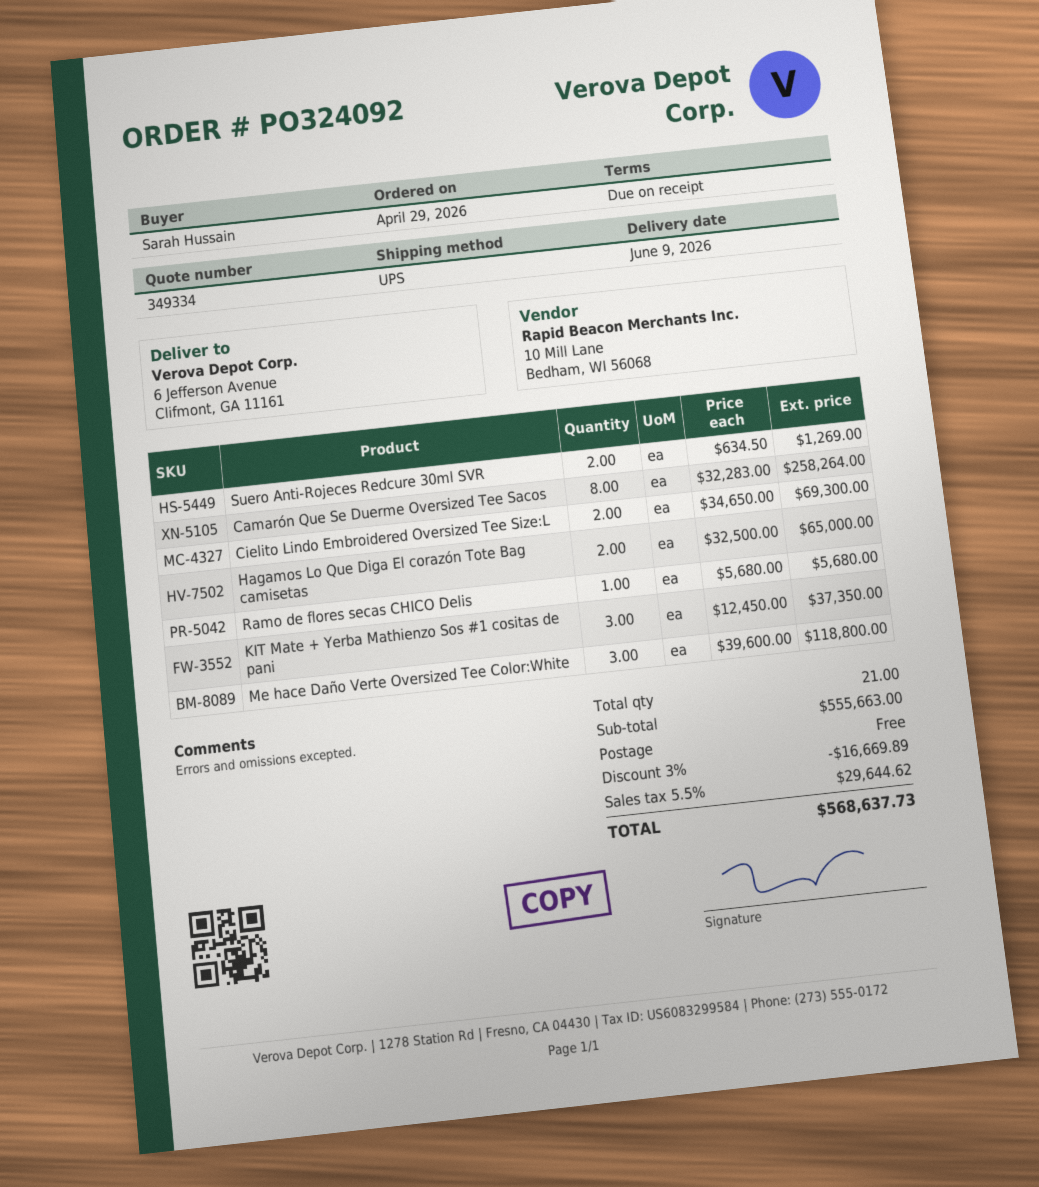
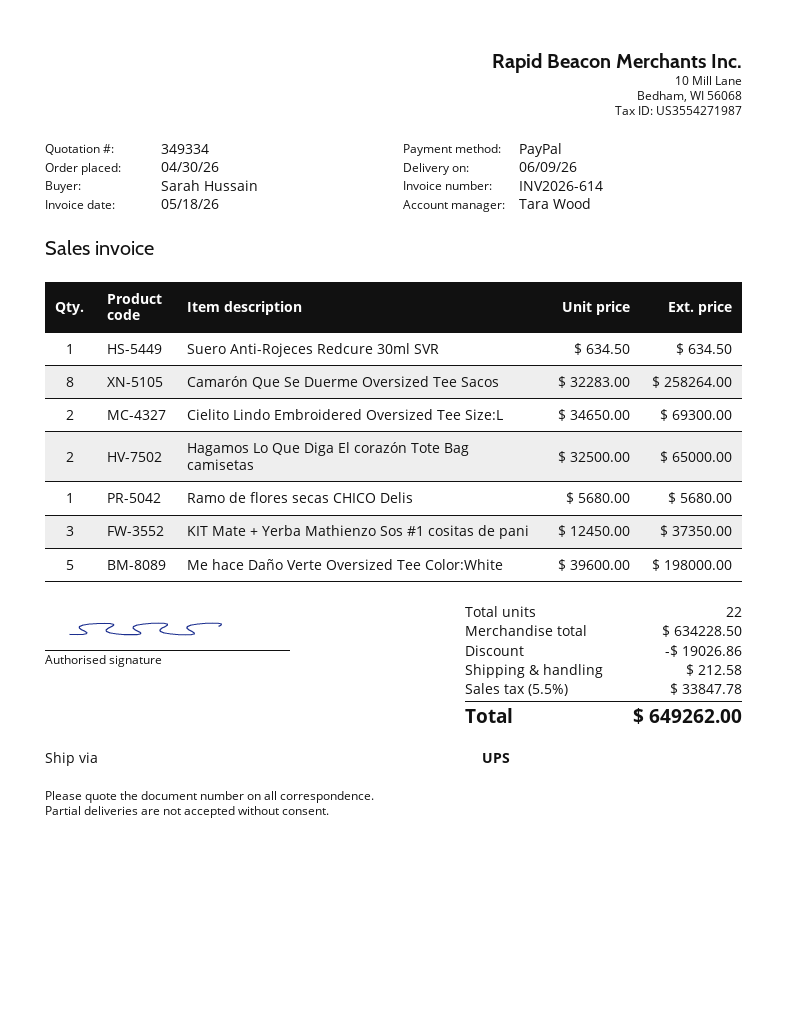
order date: 2026-04-29 -> 2026-04-30
Suero Anti-Rojeces Redcure 30ml SVR: 2 x 634.50 = 1269.00 -> 1 x 634.50 = 634.50
Me hace Daño Verte Oversized Tee Color:White: 3 x 39600.00 = 118800.00 -> 5 x 39600.00 = 198000.00
total quantity: 21 -> 22
subtotal: 555663.00 -> 634228.50
discount: 16669.89 -> 19026.86
shipping: 0.00 -> 212.58
tax: 5.5% = 29644.62 -> 5.5% = 33847.78
total: 568637.73 -> 649262.00

